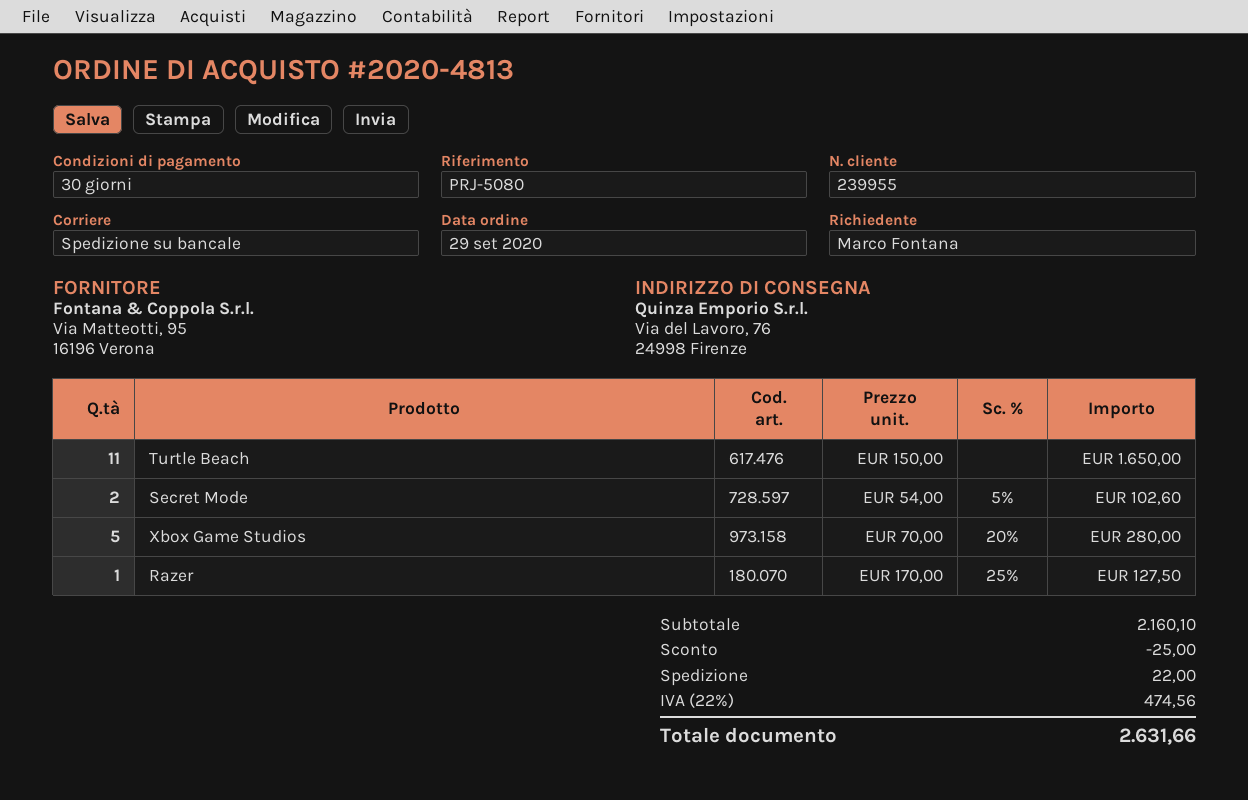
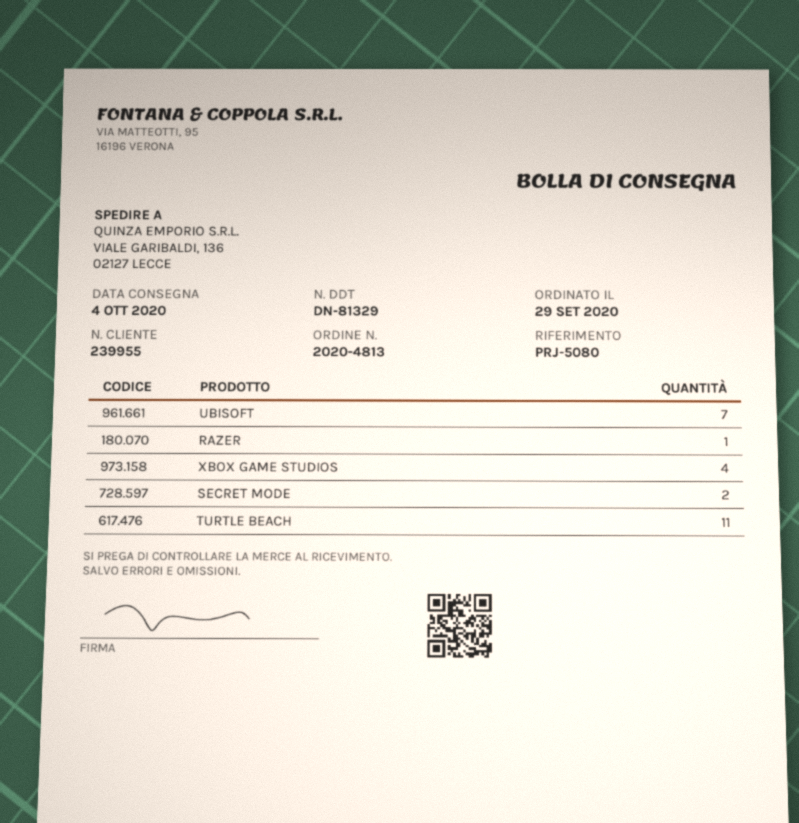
ship to: Via del Lavoro, 76, 24998 Firenze -> VIALE GARIBALDI, 136, 02127 LECCE
Xbox Game Studios: 5 -> 4
UBISOFT: none -> 7

